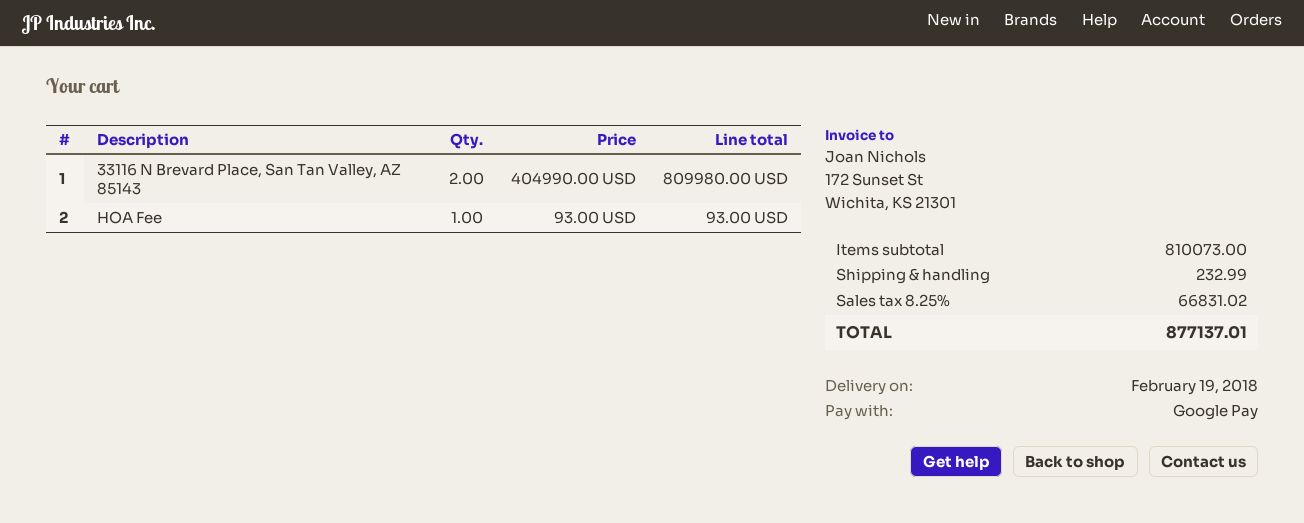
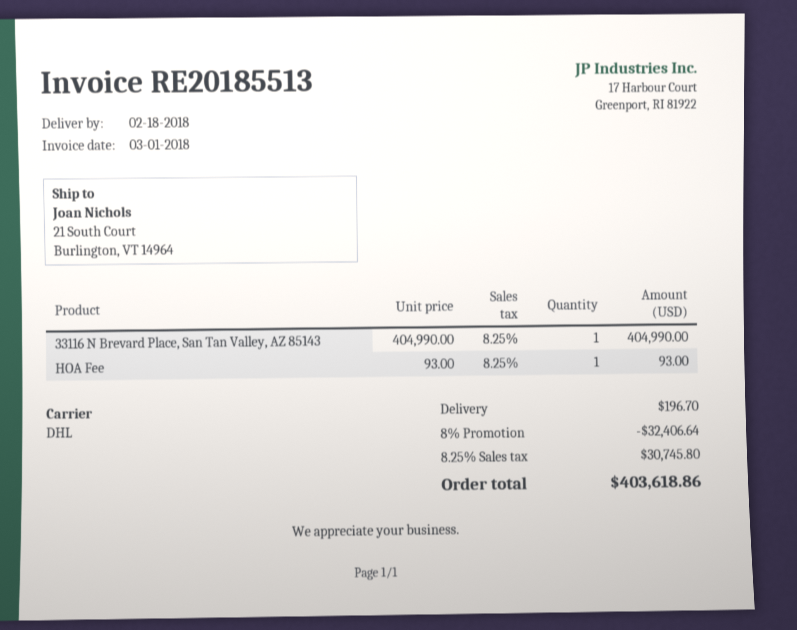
delivery date: 2018-02-19 -> 2018-02-18
33116 N Brevard Place, San Tan Valley, AZ 85143: 2 x 404990.00 = 809980.00 -> 1 x 404990.00 = 404990.00
discount: none -> 8% = 32406.64
shipping: 232.99 -> 196.70
tax: 8.25% = 66831.02 -> 8.25% = 30745.80
total: 877137.01 -> 403618.86

